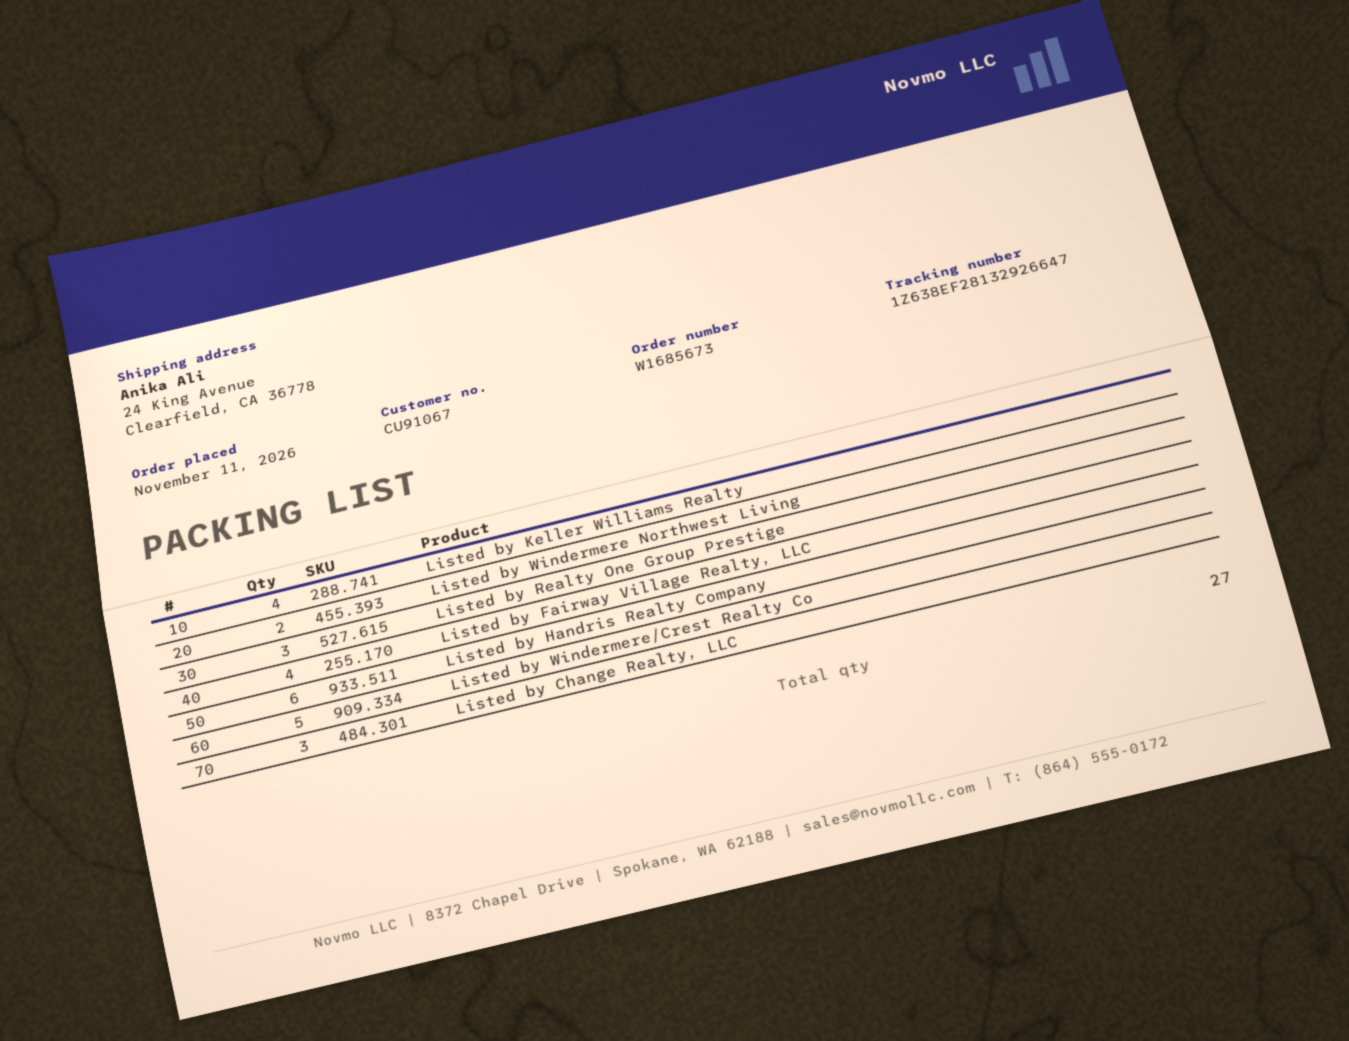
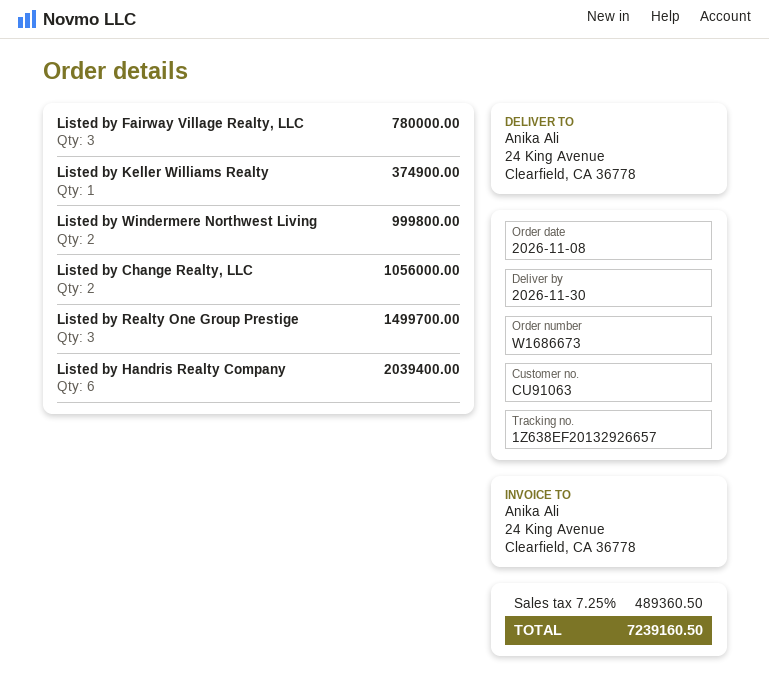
order number: W1685673 -> W1686673
order date: 2026-11-11 -> 2026-11-08
customer number: CU91067 -> CU91063
tracking number: 1Z638EF28132926647 -> 1Z638EF20132926657
Listed by Keller Williams Realty: 4 -> 1
Listed by Fairway Village Realty, LLC: 4 -> 3
Listed by Windermere/Crest Realty Co: 5 -> none
Listed by Change Realty, LLC: 3 -> 2

